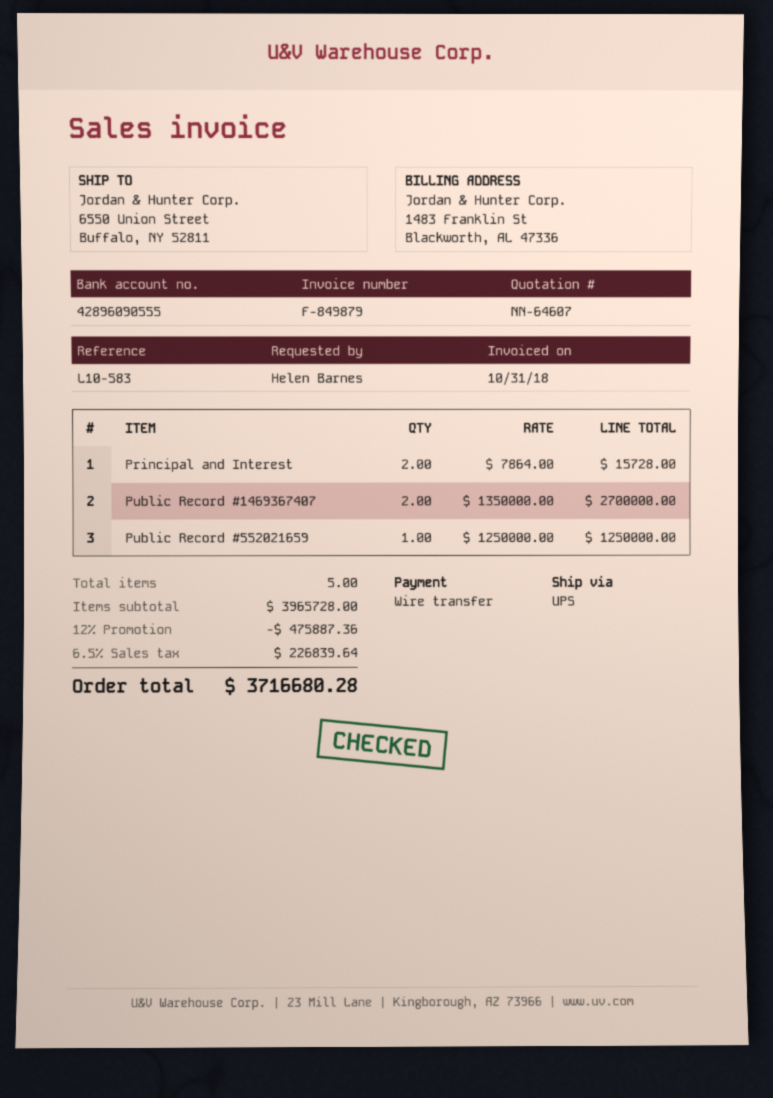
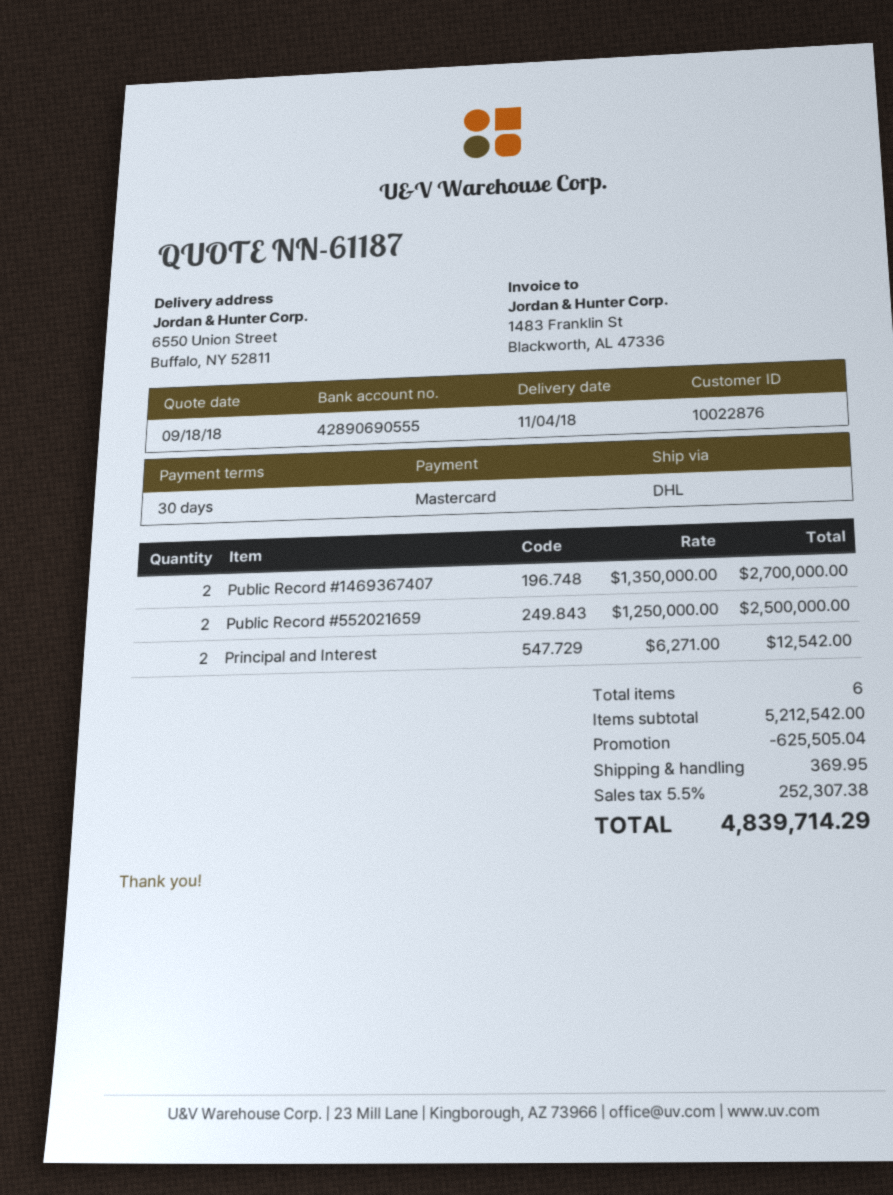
quote number: NN-64607 -> NN-61187
payment method: bank transfer -> Mastercard
bank account: 42896090555 -> 42890690555
shipping method: UPS -> DHL
Principal and Interest: 2 x 7864.00 = 15728.00 -> 2 x 6271.00 = 12542.00
Public Record #552021659: 1 x 1250000.00 = 1250000.00 -> 2 x 1250000.00 = 2500000.00
total quantity: 5 -> 6
subtotal: 3965728.00 -> 5212542.00
discount: 475887.36 -> 625505.04
shipping: none -> 369.95
tax: 6.5% = 226839.64 -> 5.5% = 252307.38
total: 3716680.28 -> 4839714.29

